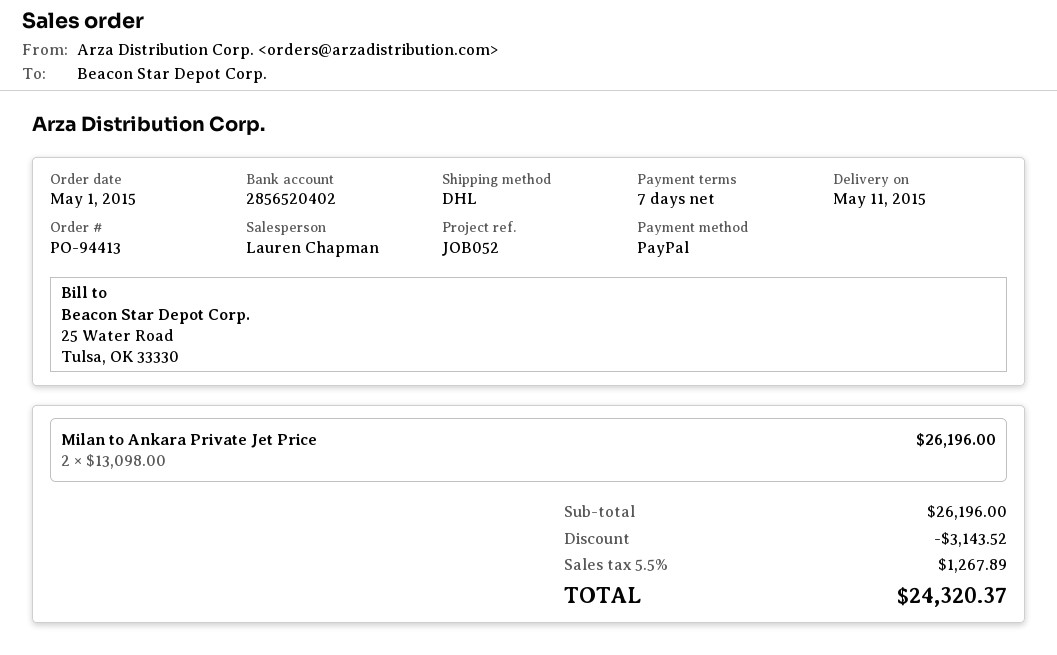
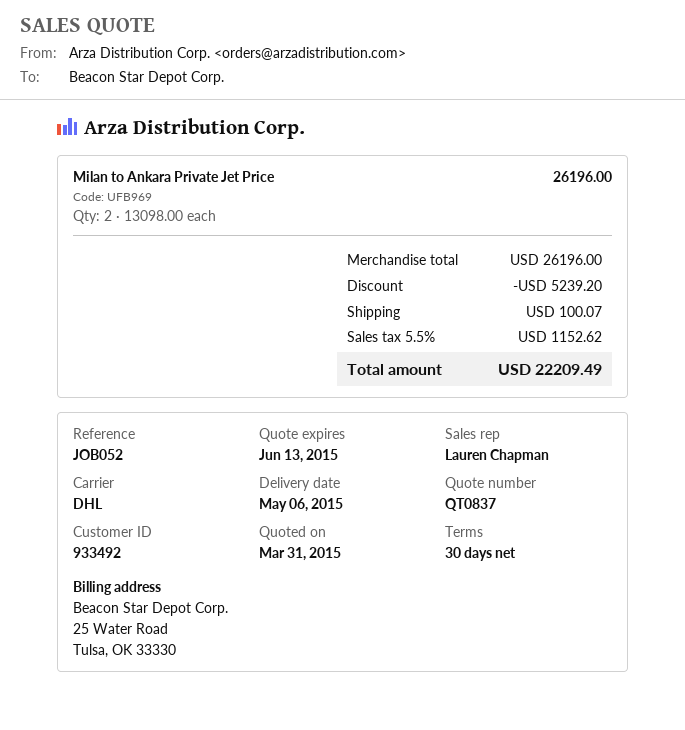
delivery date: 2015-05-11 -> 2015-05-06
payment terms: 7 days -> 30 days
discount: 3143.52 -> 5239.20
shipping: none -> 100.07
tax: 5.5% = 1267.89 -> 5.5% = 1152.62
total: 24320.37 -> 22209.49

